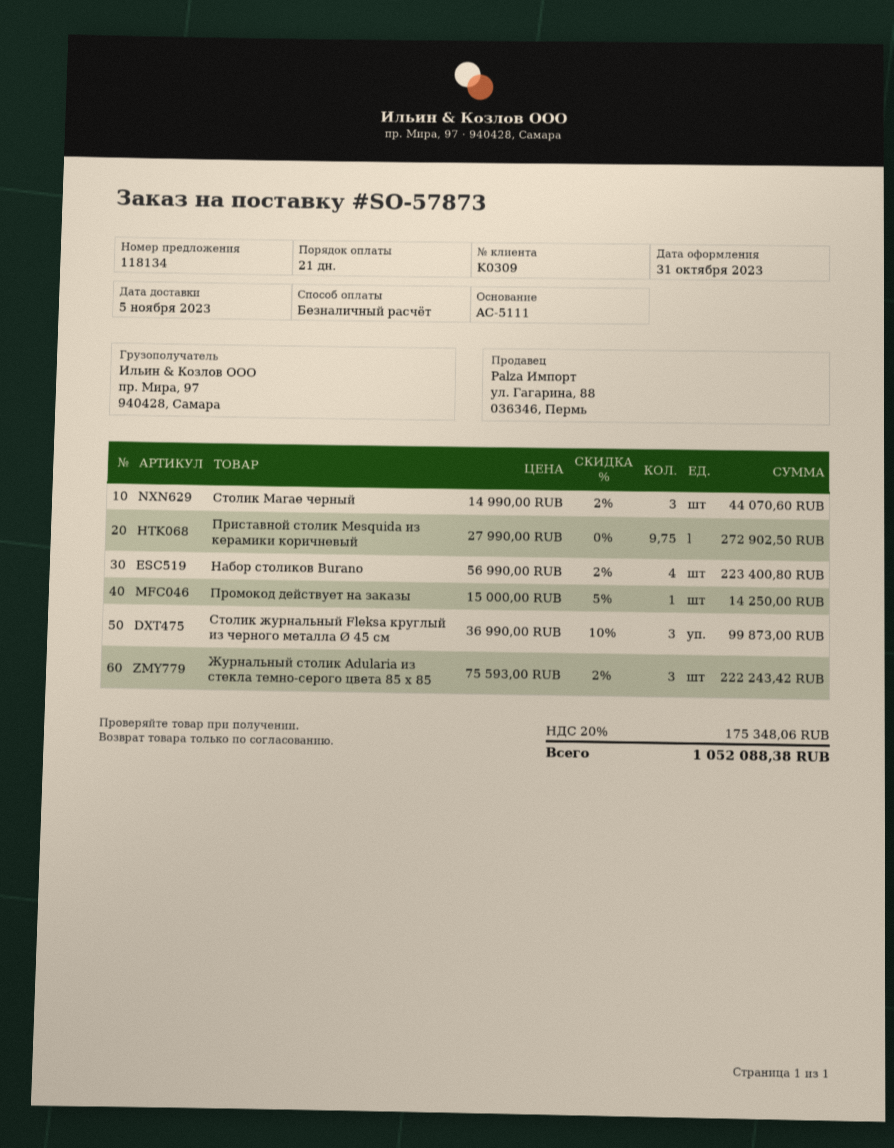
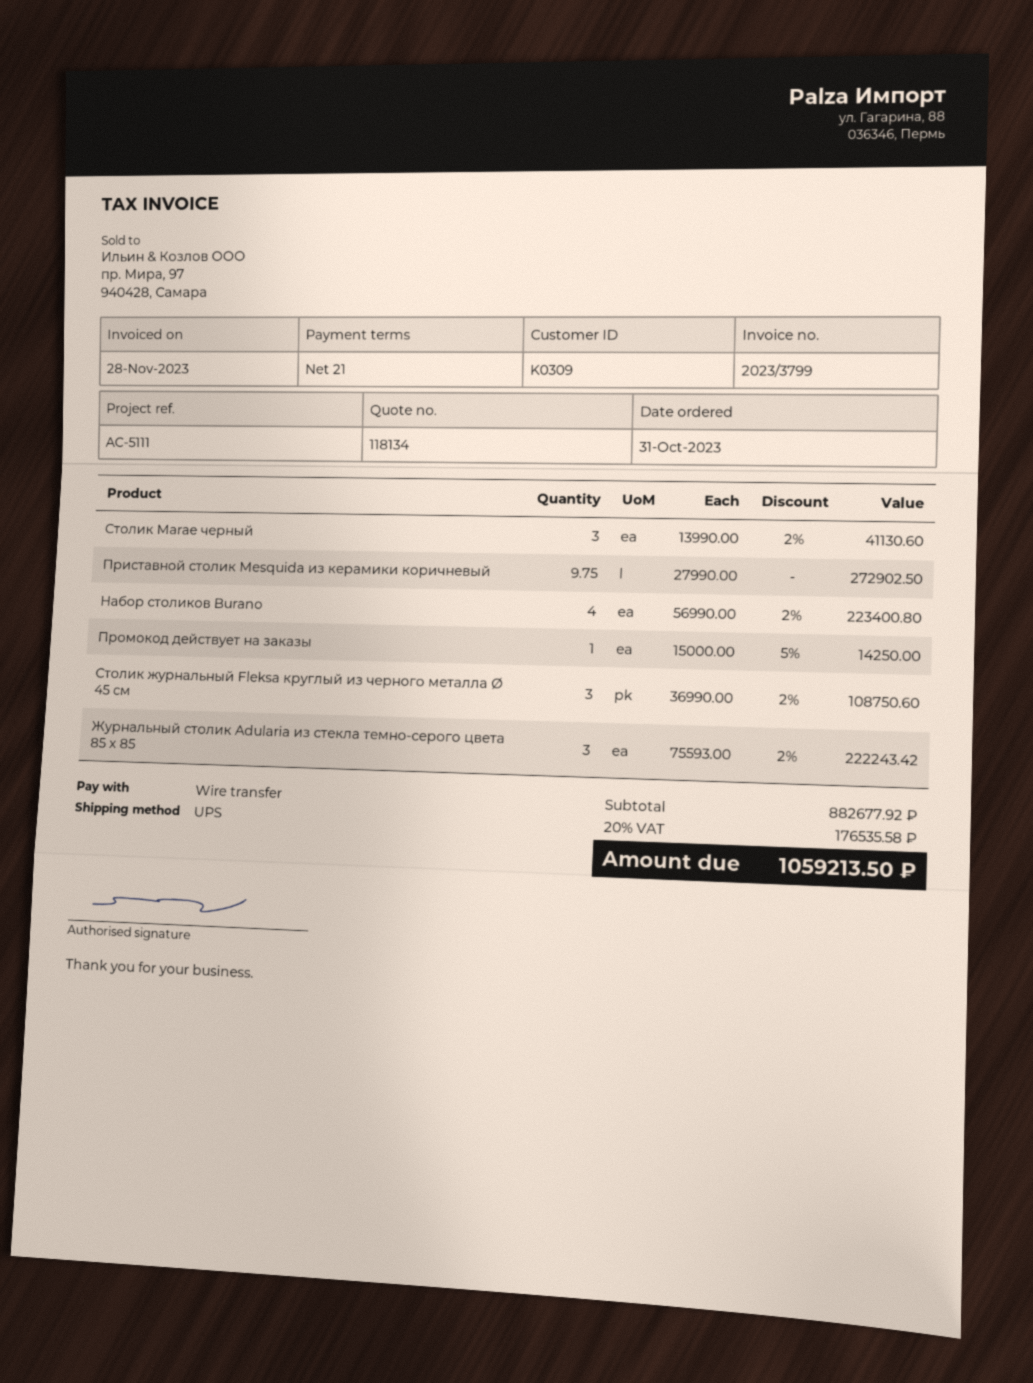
Столик Marae черный: 3 x 14990.00 - 2% = 44070.60 -> 3 x 13990.00 - 2% = 41130.60
Столик журнальный Fleksa круглый из черного металла Ø 45 см: 3 x 36990.00 - 10% = 99873.00 -> 3 x 36990.00 - 2% = 108750.60
tax: 20% = 175348.06 -> 20% = 176535.58
total: 1052088.38 -> 1059213.50

